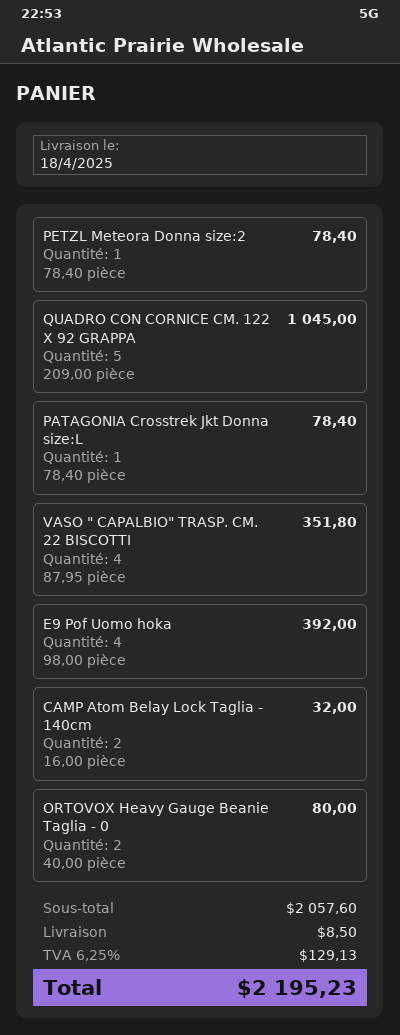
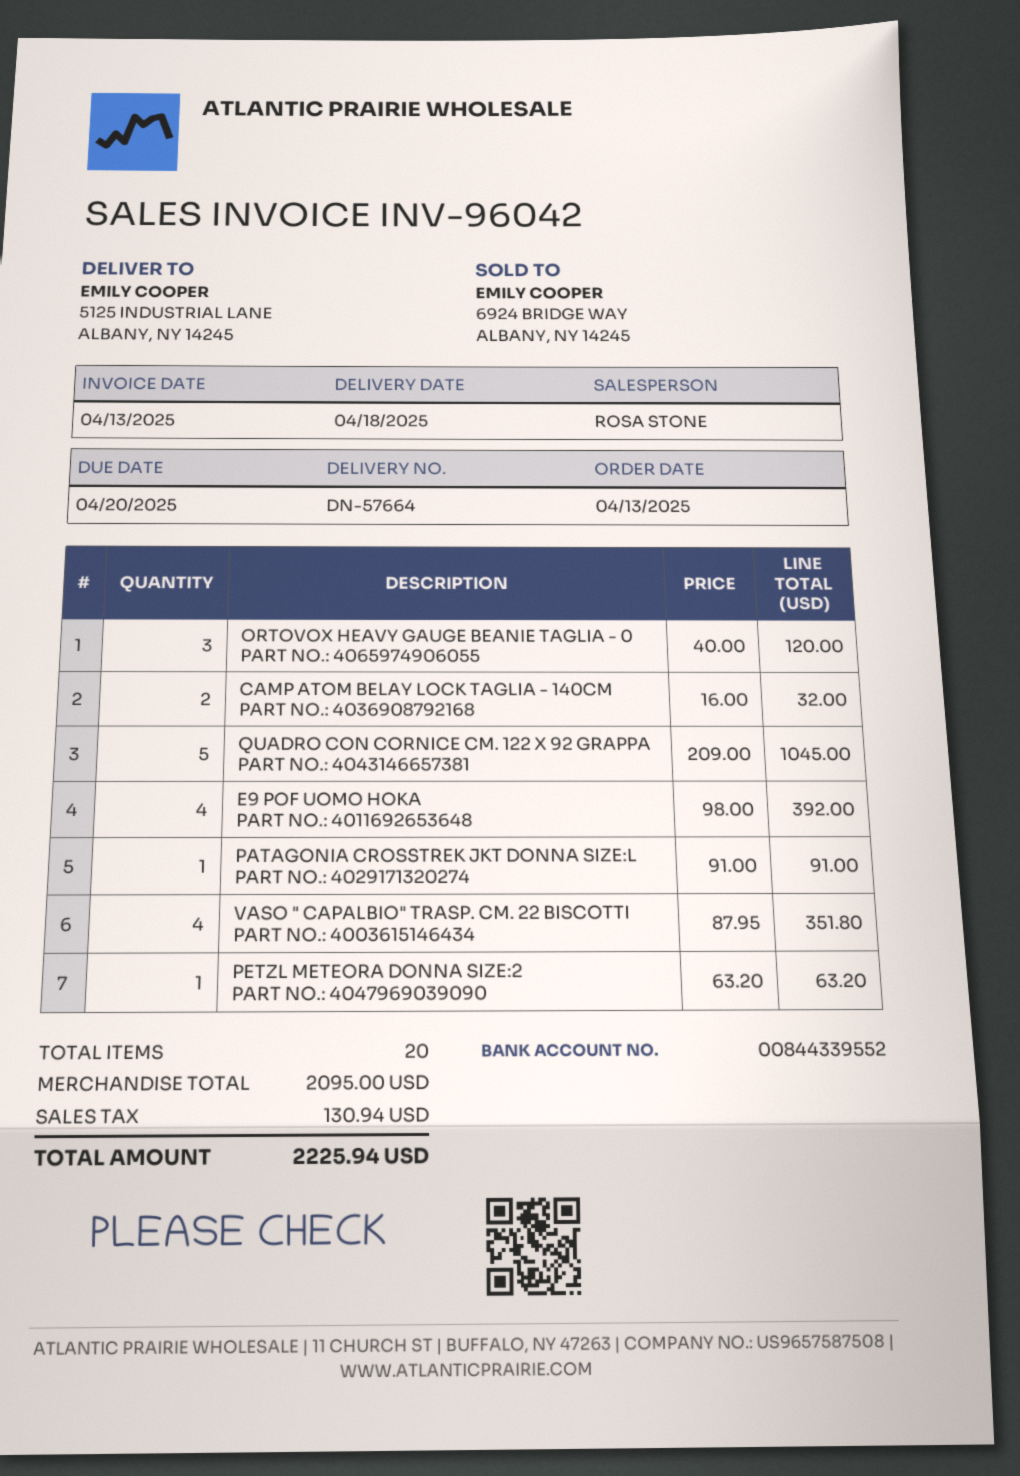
PETZL Meteora Donna size:2: 1 x 78.40 = 78.40 -> 1 x 63.20 = 63.20
PATAGONIA Crosstrek Jkt Donna size:L: 1 x 78.40 = 78.40 -> 1 x 91.00 = 91.00
ORTOVOX Heavy Gauge Beanie Taglia - 0: 2 x 40.00 = 80.00 -> 3 x 40.00 = 120.00
subtotal: 2057.60 -> 2095.00
shipping: 8.50 -> none
tax: 129.13 -> 130.94
total: 2195.23 -> 2225.94

